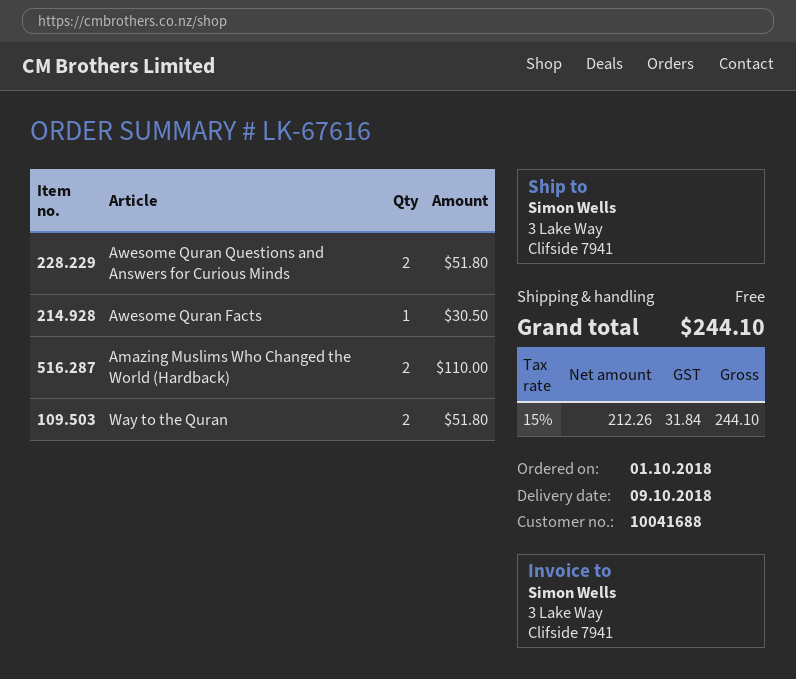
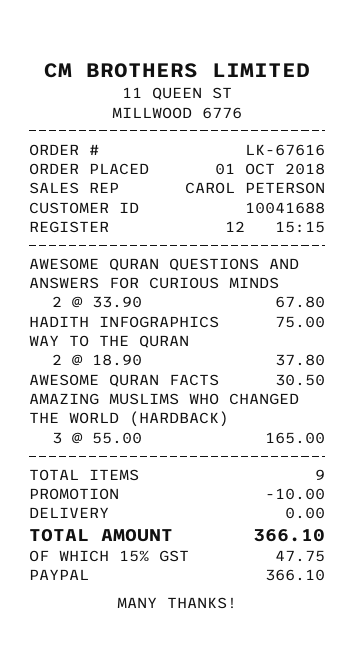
Awesome Quran Questions and Answers for Curious Minds: 2 for 51.80 -> 2 for 67.80
Amazing Muslims Who Changed the World (Hardback): 2 for 110.00 -> 3 for 165.00
Way to the Quran: 2 for 51.80 -> 2 for 37.80
HADITH INFOGRAPHICS: none -> 1 for 75.00
discount: none -> 10.00
tax: 15% = 31.84 -> 15% = 47.75
total: 244.10 -> 366.10

